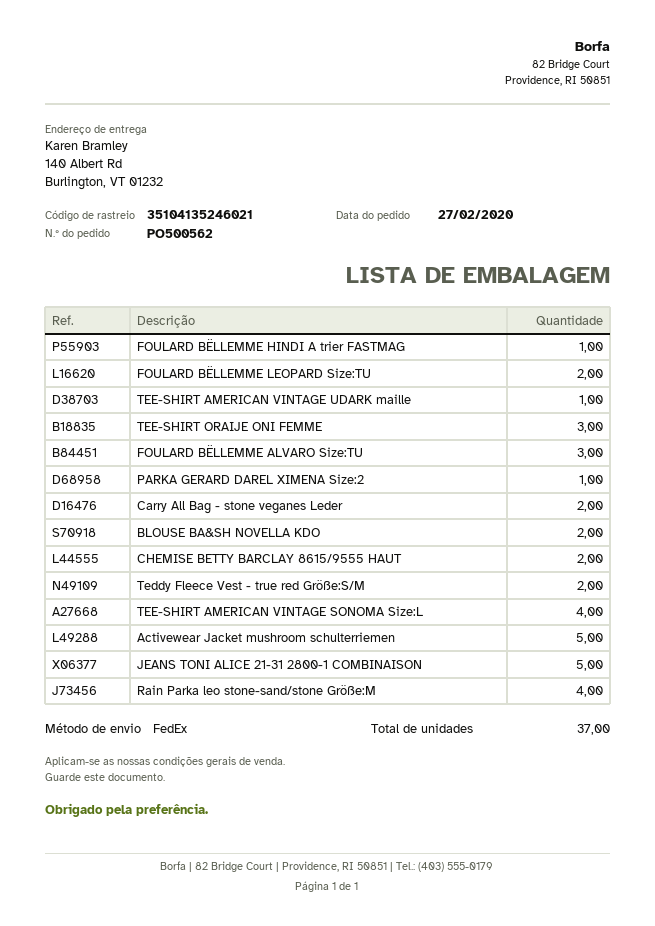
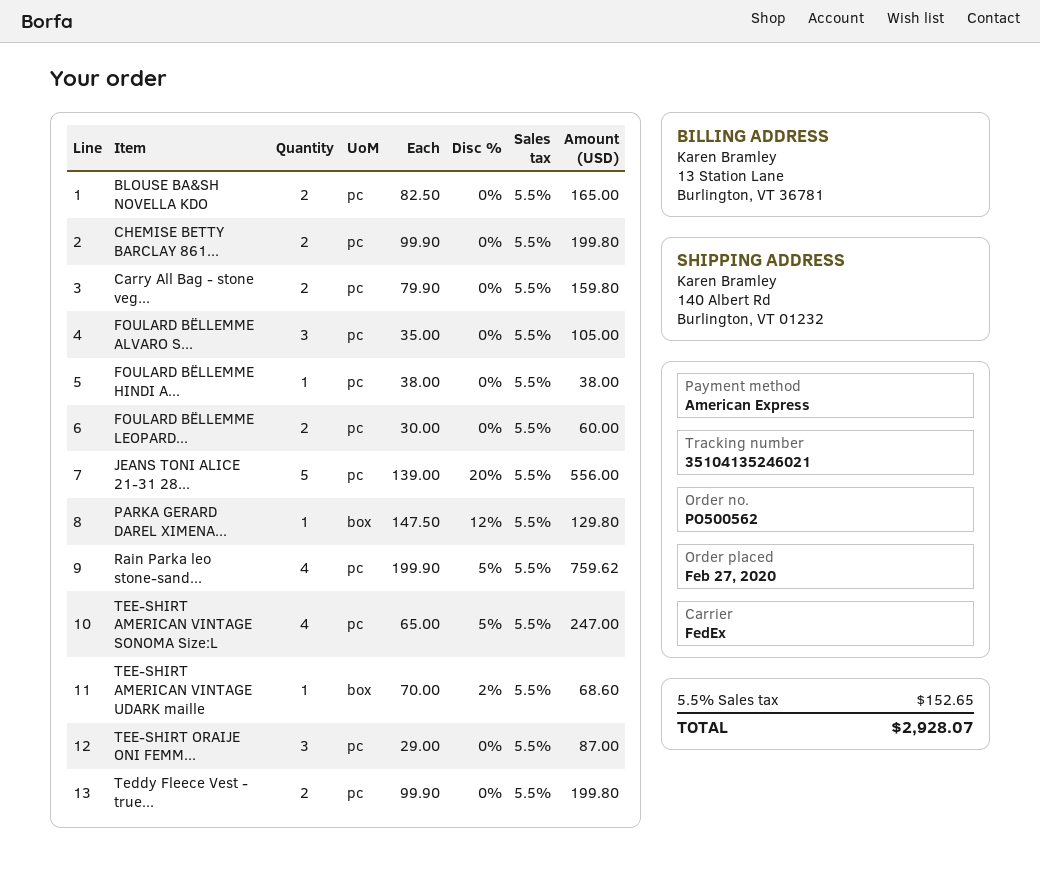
Activewear Jacket mushroom schulterriemen: 5 -> none

